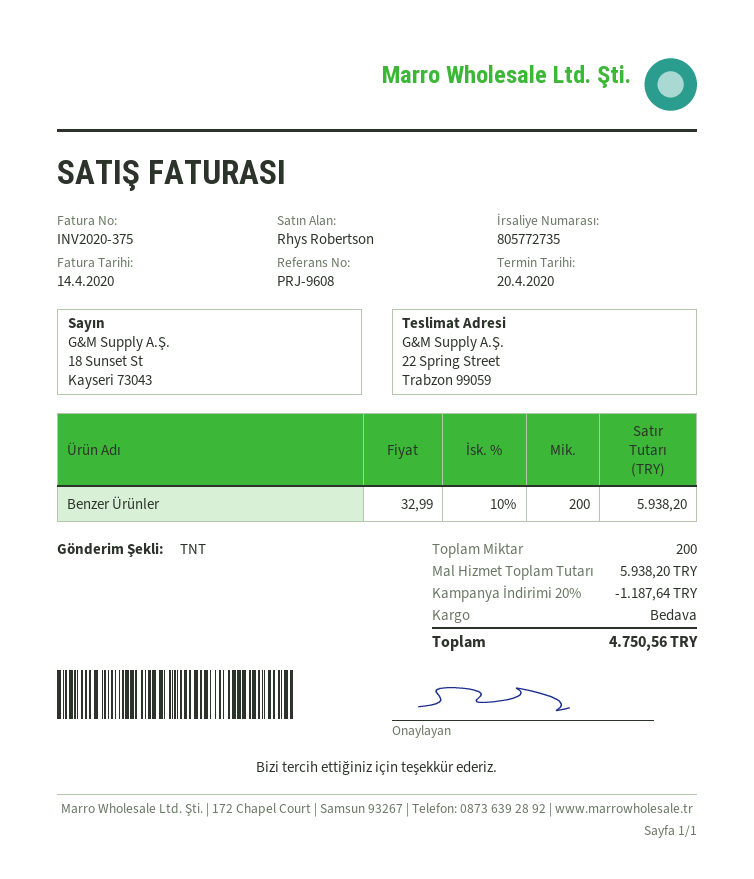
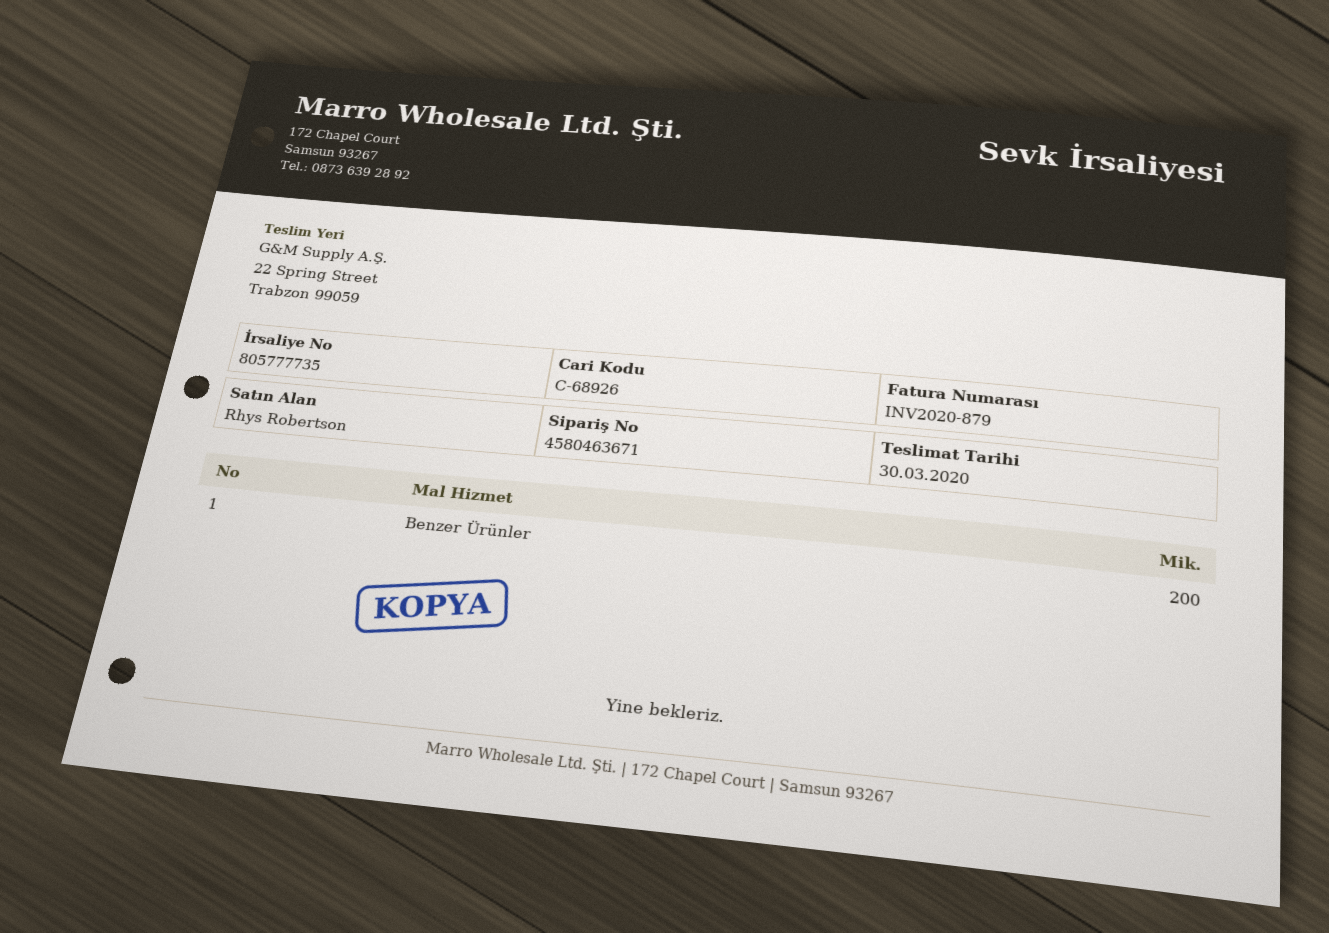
delivery note number: 805772735 -> 805777735
delivery date: 2020-04-20 -> 2020-03-30
invoice number: INV2020-375 -> INV2020-879

